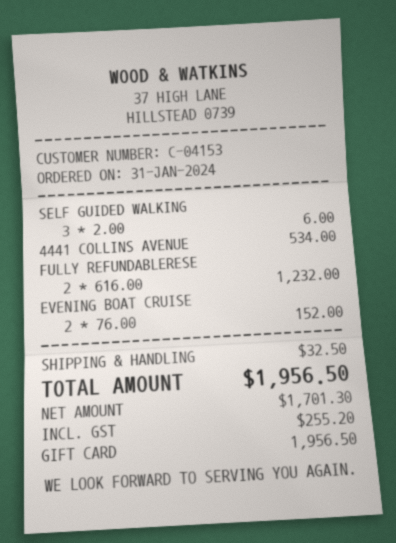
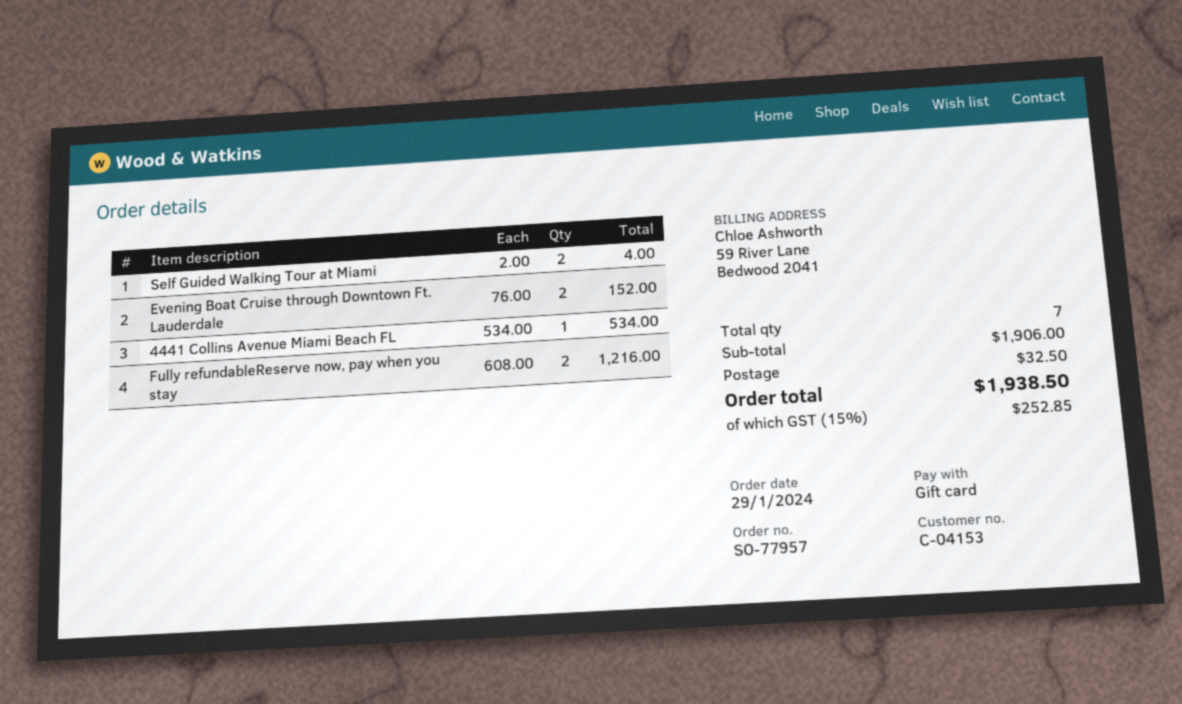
order date: 2024-01-31 -> 2024-01-29
SELF GUIDED WALKING: 3 x 2.00 = 6.00 -> 2 x 2.00 = 4.00
FULLY REFUNDABLERESE: 2 x 616.00 = 1232.00 -> 2 x 608.00 = 1216.00
tax: 255.20 -> 252.85
total: 1956.50 -> 1938.50

